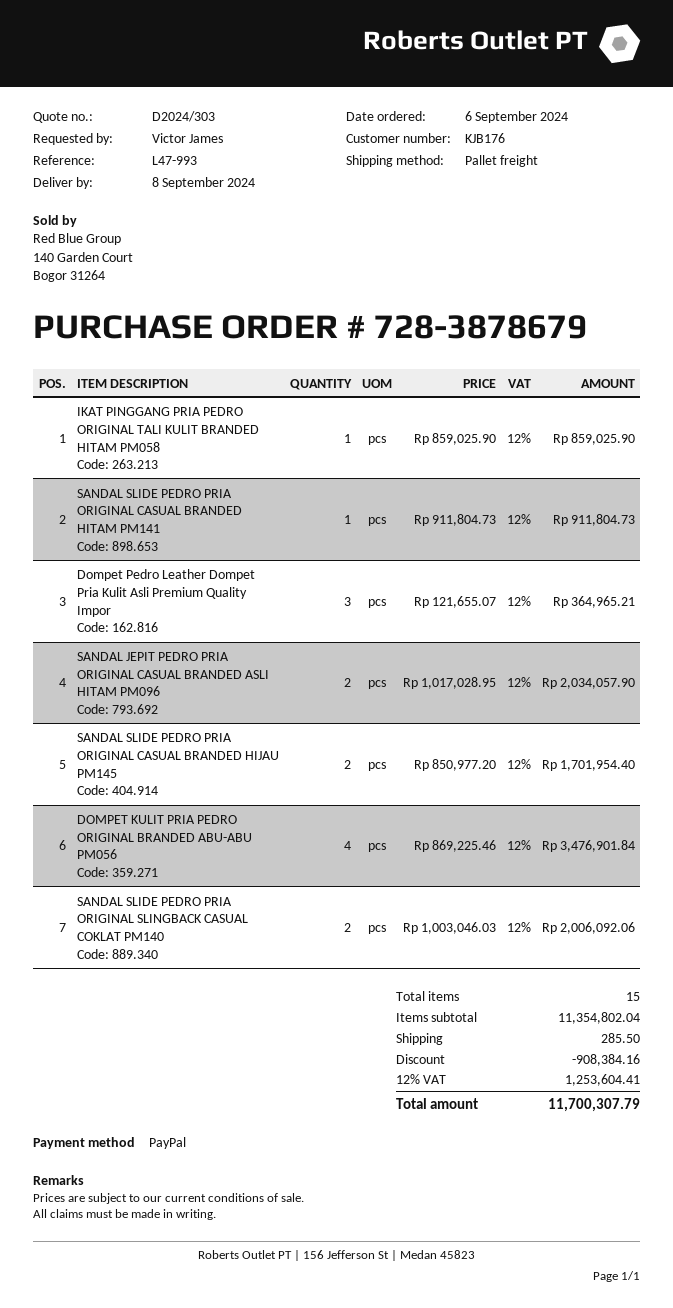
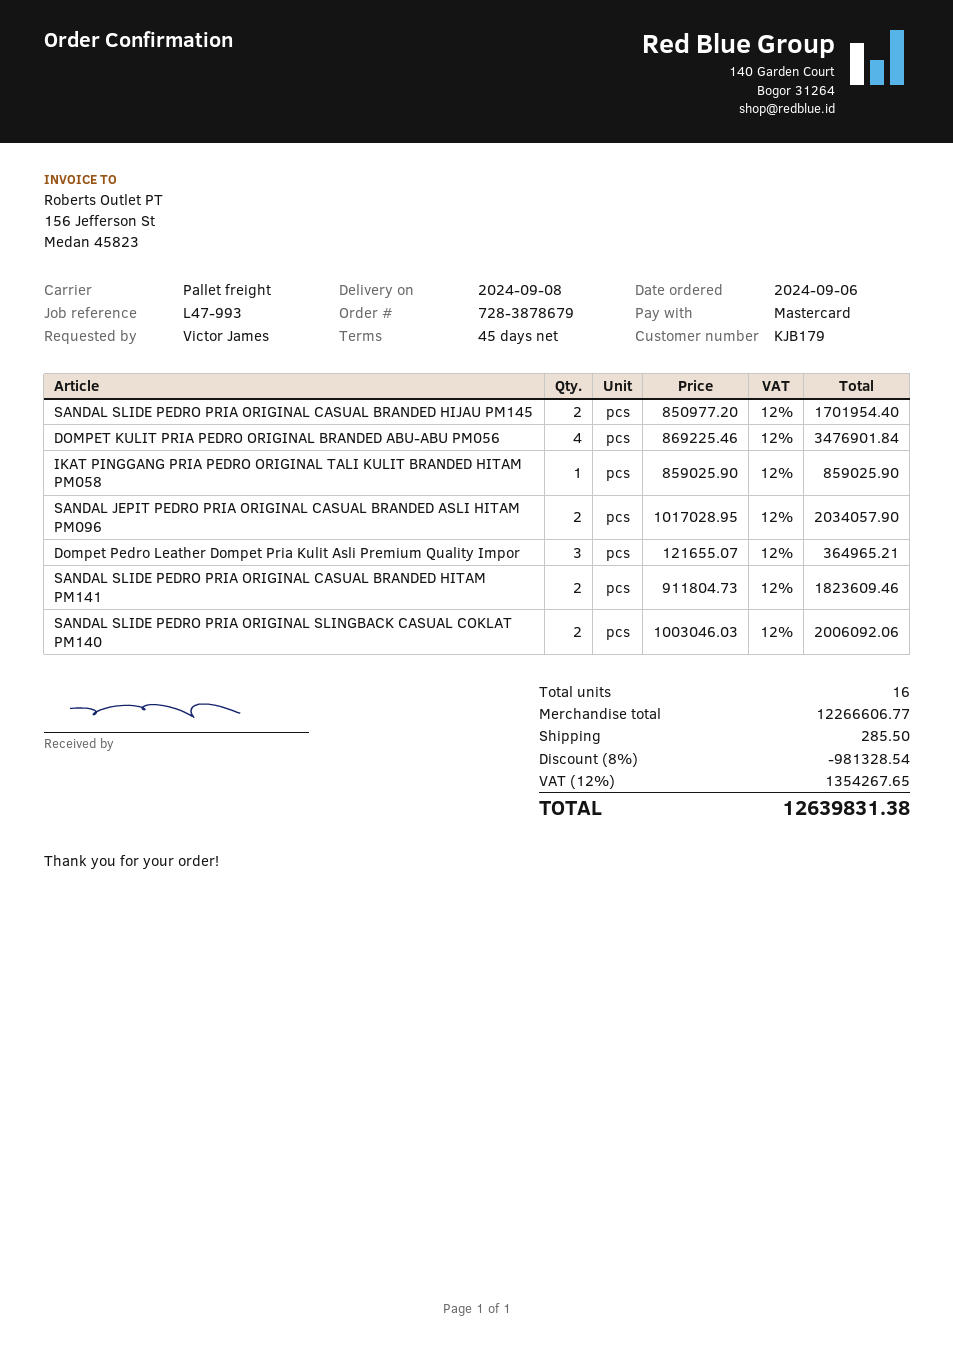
customer number: KJB176 -> KJB179
payment method: PayPal -> Mastercard
SANDAL SLIDE PEDRO PRIA ORIGINAL CASUAL BRANDED HITAM PM141: 1 x 911804.73 = 911804.73 -> 2 x 911804.73 = 1823609.46
total quantity: 15 -> 16
subtotal: 11354802.04 -> 12266606.77
discount: 908384.16 -> 981328.54
tax: 12% = 1253604.41 -> 12% = 1354267.65
total: 11700307.79 -> 12639831.38

